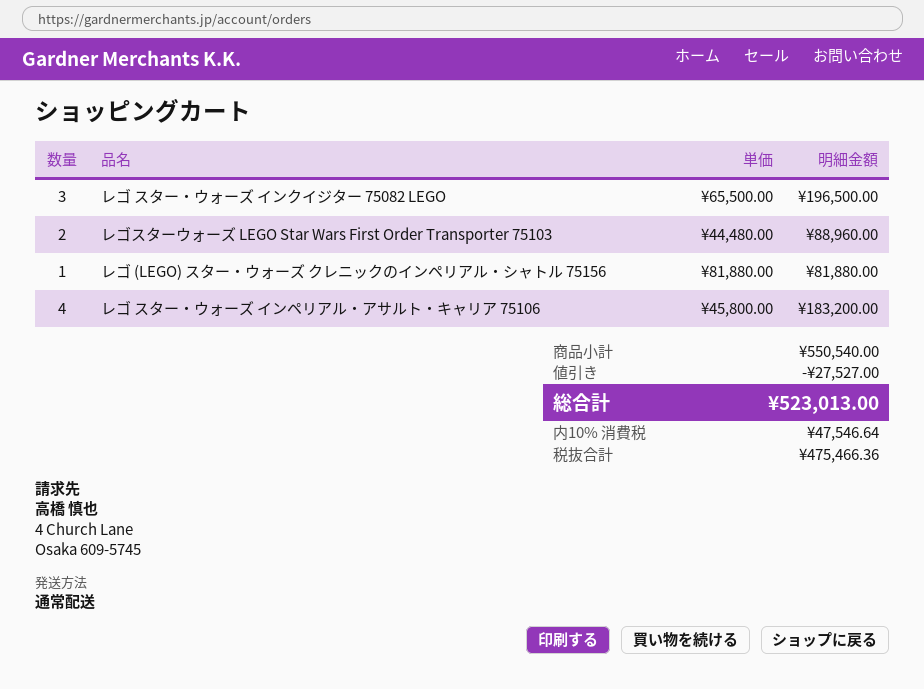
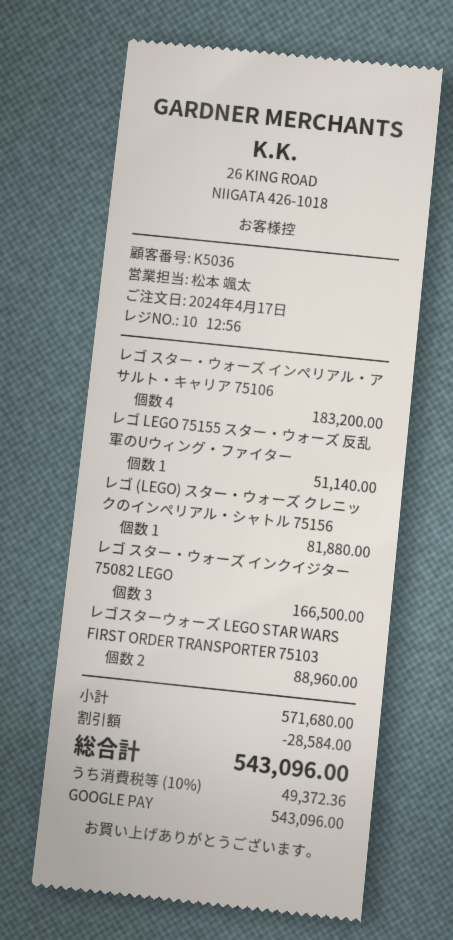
レゴ スター・ウォーズ インクイジター 75082 LEGO: 3 for 196500.00 -> 3 for 166500.00
レゴ LEGO 75155 スター・ウォーズ 反乱軍のUウィング・ファイター: none -> 1 for 51140.00
subtotal: 550540.00 -> 571680.00
discount: 27527.00 -> 28584.00
tax: 10% = 47546.64 -> 10% = 49372.36
total: 523013.00 -> 543096.00

